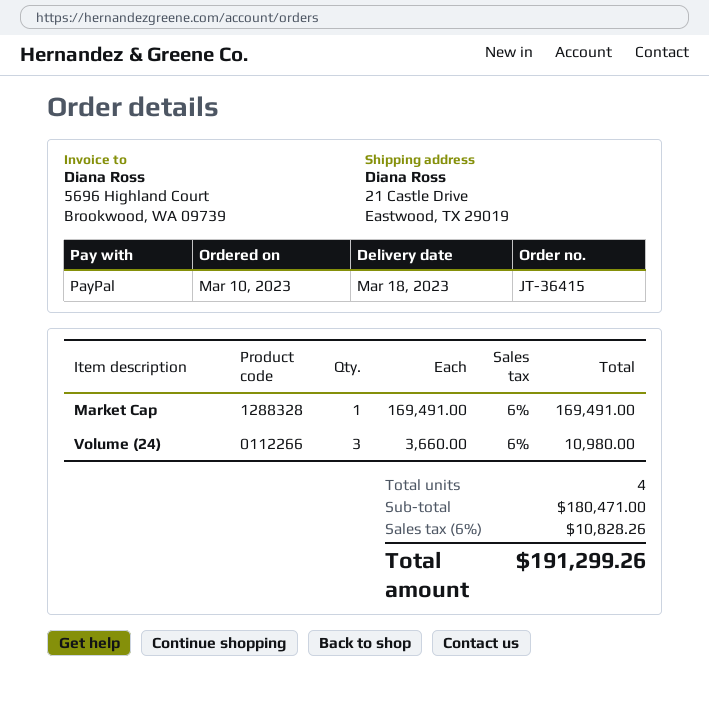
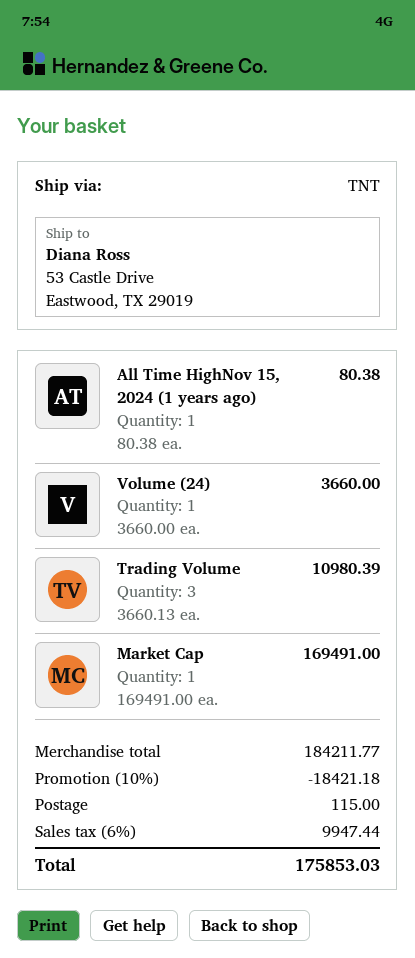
ship to: 21 Castle Drive, Eastwood, TX 29019 -> 53 Castle Drive, Eastwood, TX 29019
Volume (24): 3 x 3660.00 = 10980.00 -> 1 x 3660.00 = 3660.00
All Time HighNov 15, 2024 (1 years ago): none -> 1 x 80.38 = 80.38
Trading Volume: none -> 3 x 3660.13 = 10980.39
subtotal: 180471.00 -> 184211.77
discount: none -> 10% = 18421.18
shipping: none -> 115.00
tax: 6% = 10828.26 -> 6% = 9947.44
total: 191299.26 -> 175853.03

